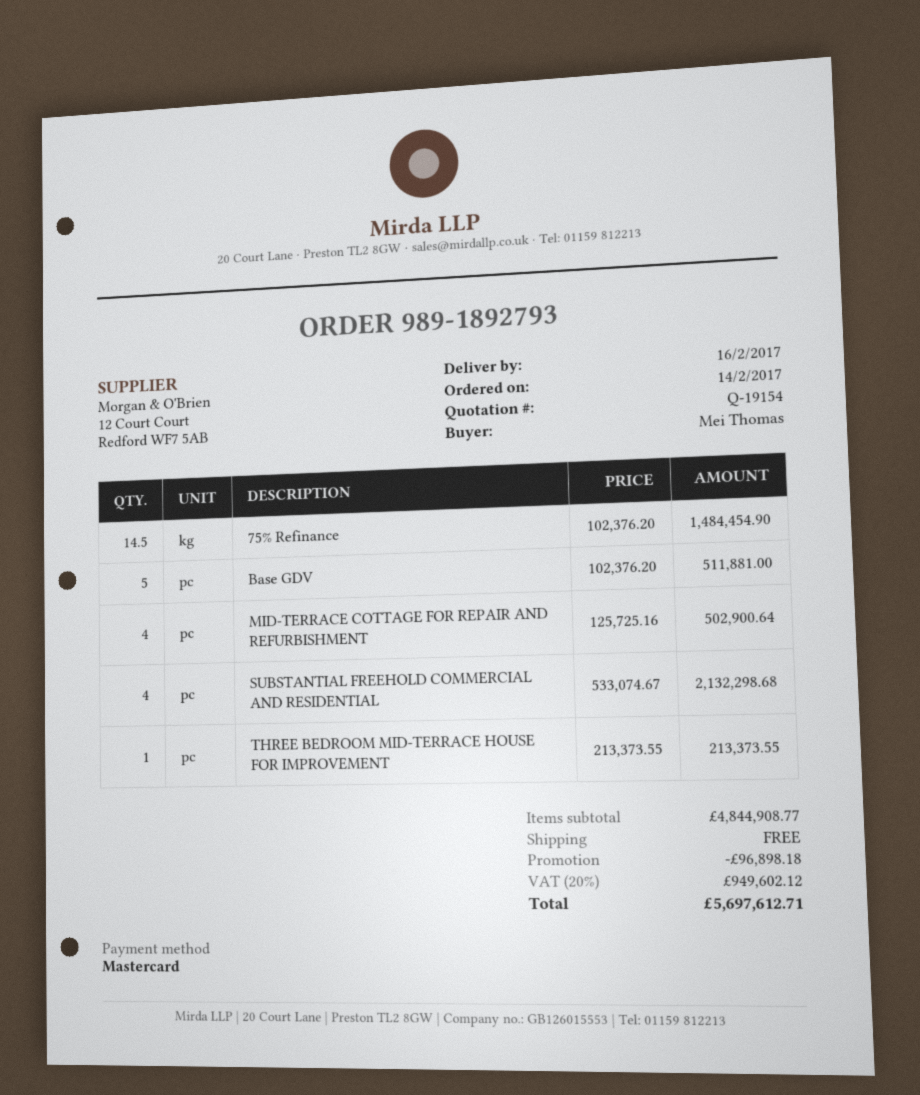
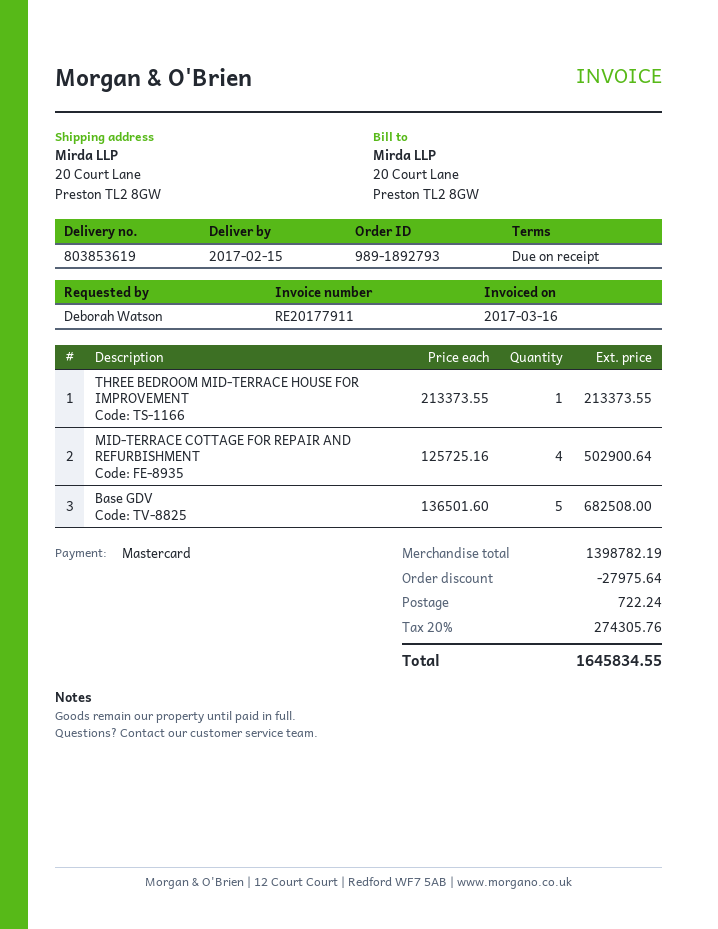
delivery date: 2017-02-16 -> 2017-02-15
ordered by: Mei Thomas -> Deborah Watson
75% Refinance: 14.5 x 102376.20 = 1484454.90 -> none
Base GDV: 5 x 102376.20 = 511881.00 -> 5 x 136501.60 = 682508.00
SUBSTANTIAL FREEHOLD COMMERCIAL AND RESIDENTIAL: 4 x 533074.67 = 2132298.68 -> none
subtotal: 4844908.77 -> 1398782.19
discount: 96898.18 -> 27975.64
shipping: 0.00 -> 722.24
tax: 20% = 949602.12 -> 20% = 274305.76
total: 5697612.71 -> 1645834.55

